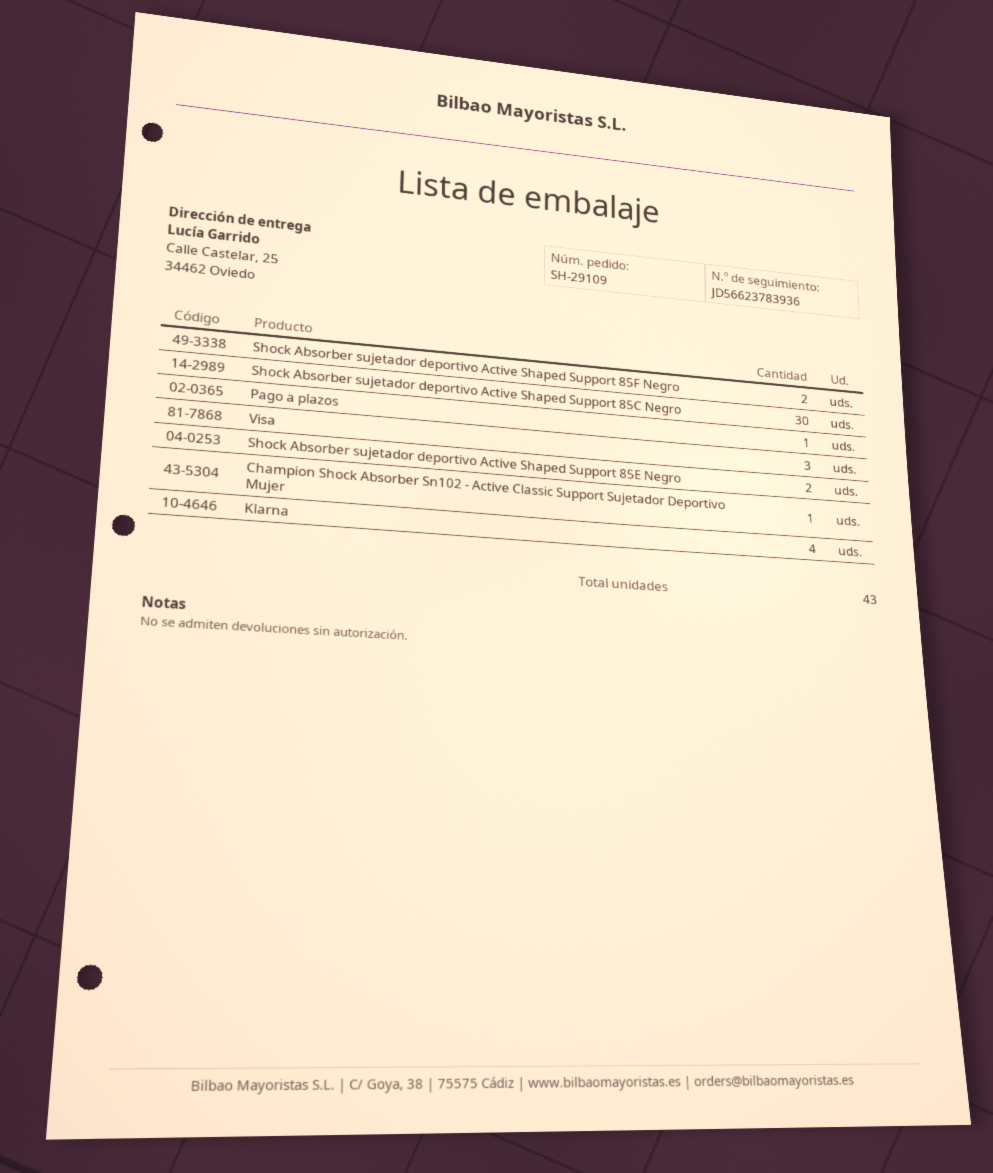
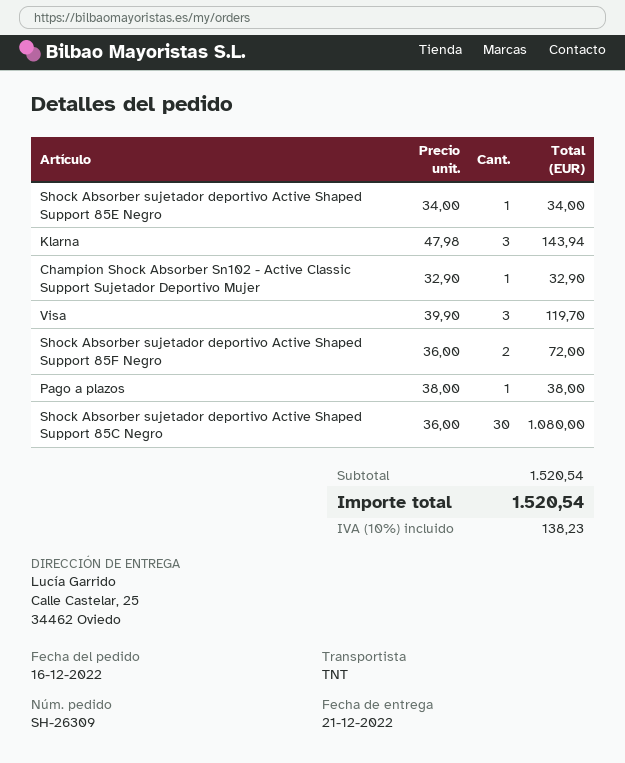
order number: SH-29109 -> SH-26309
Shock Absorber sujetador deportivo Active Shaped Support 85E Negro: 2 -> 1
Klarna: 4 -> 3

